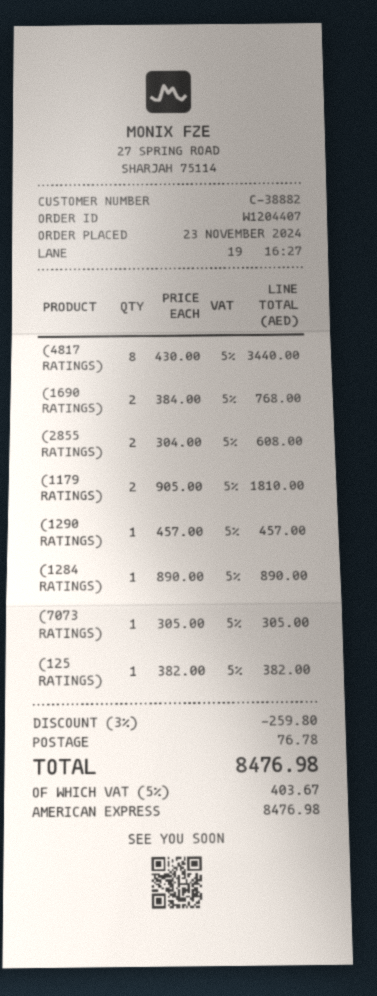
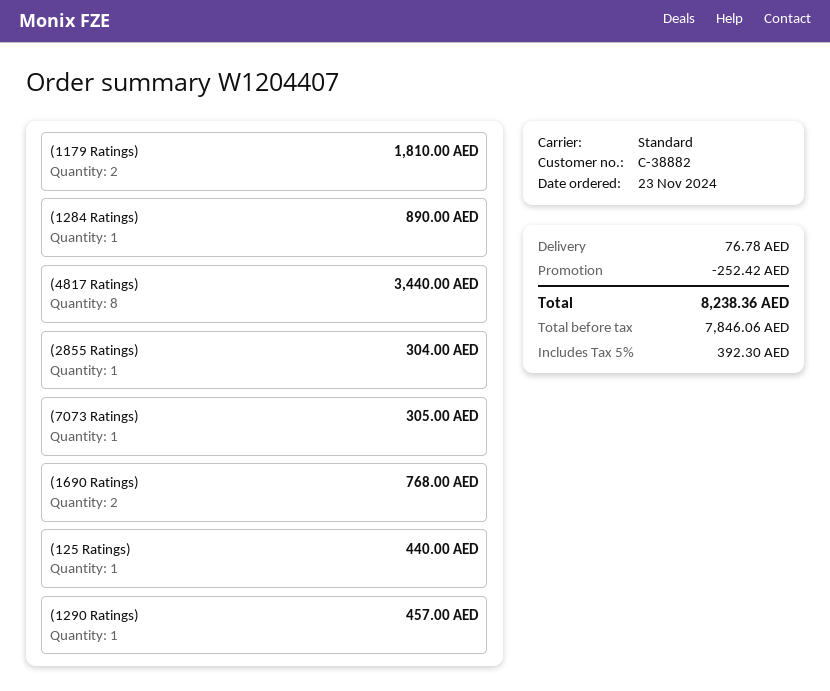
(2855 RATINGS): 2 for 608.00 -> 1 for 304.00
(125 RATINGS): 1 for 382.00 -> 1 for 440.00
discount: 259.80 -> 252.42
tax: 5% = 403.67 -> 5% = 392.30
total: 8476.98 -> 8238.36

